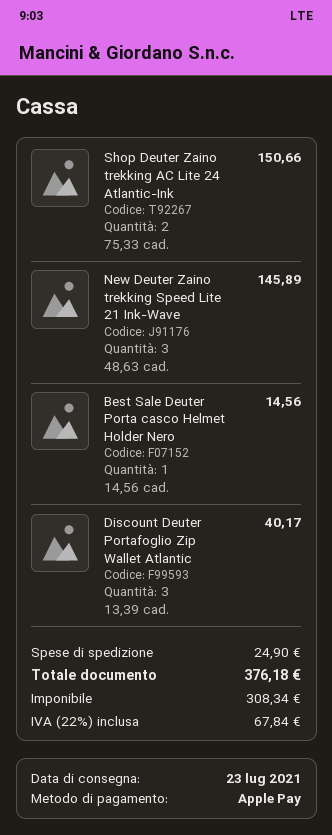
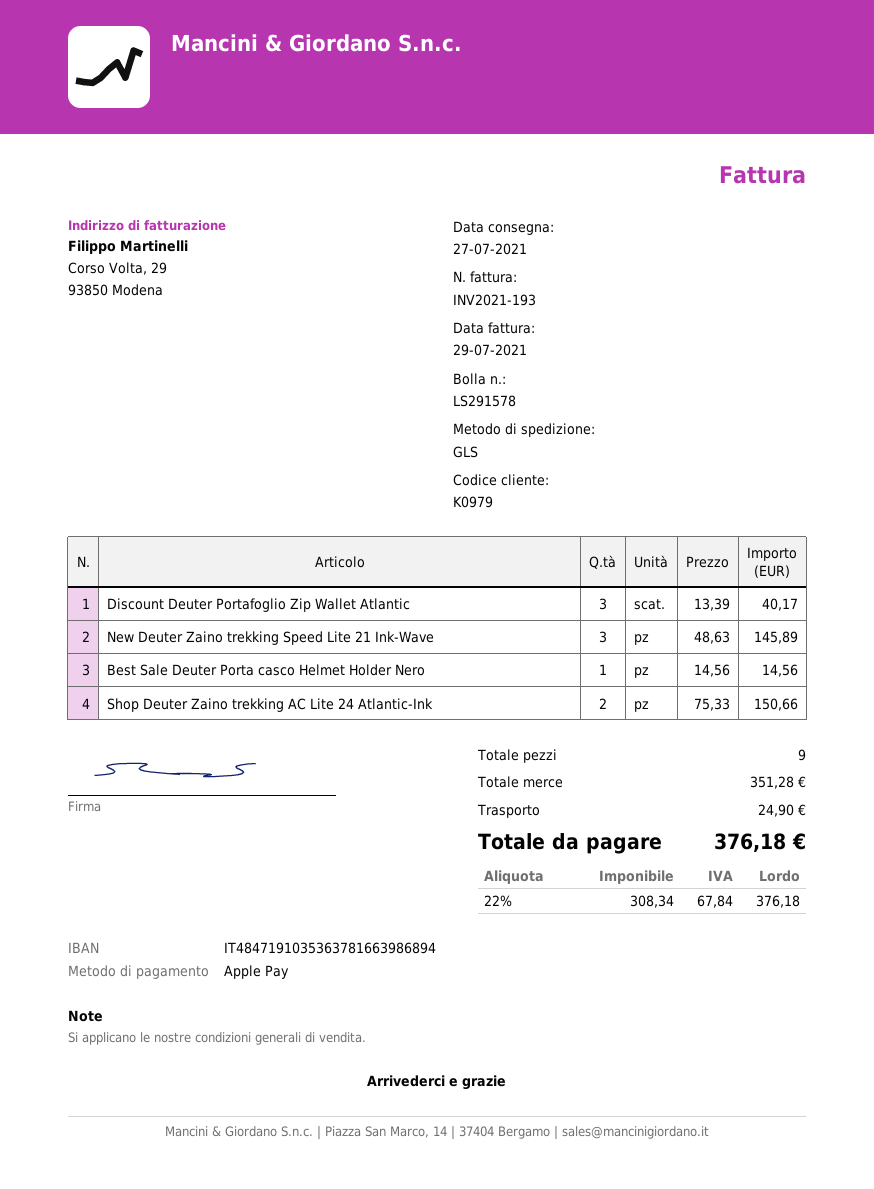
delivery date: 2021-07-23 -> 2021-07-27

